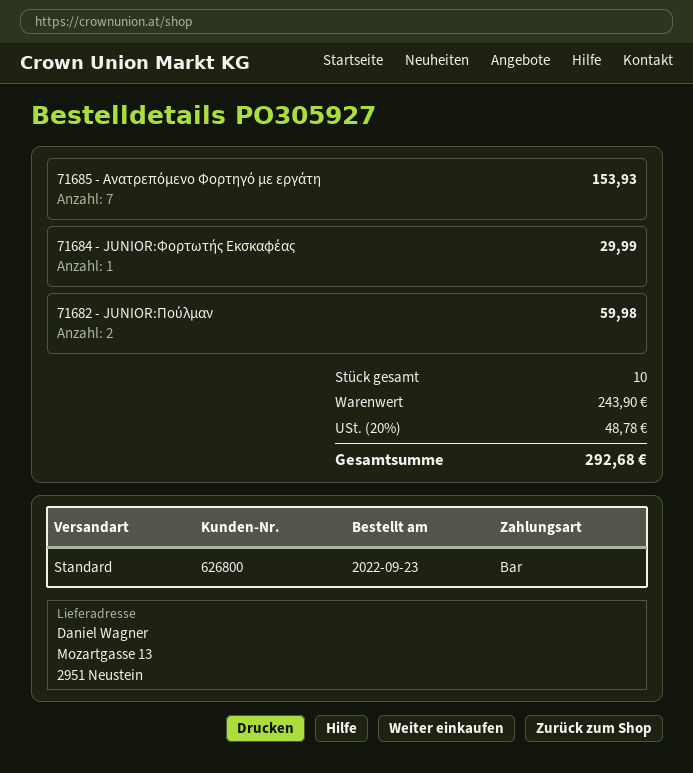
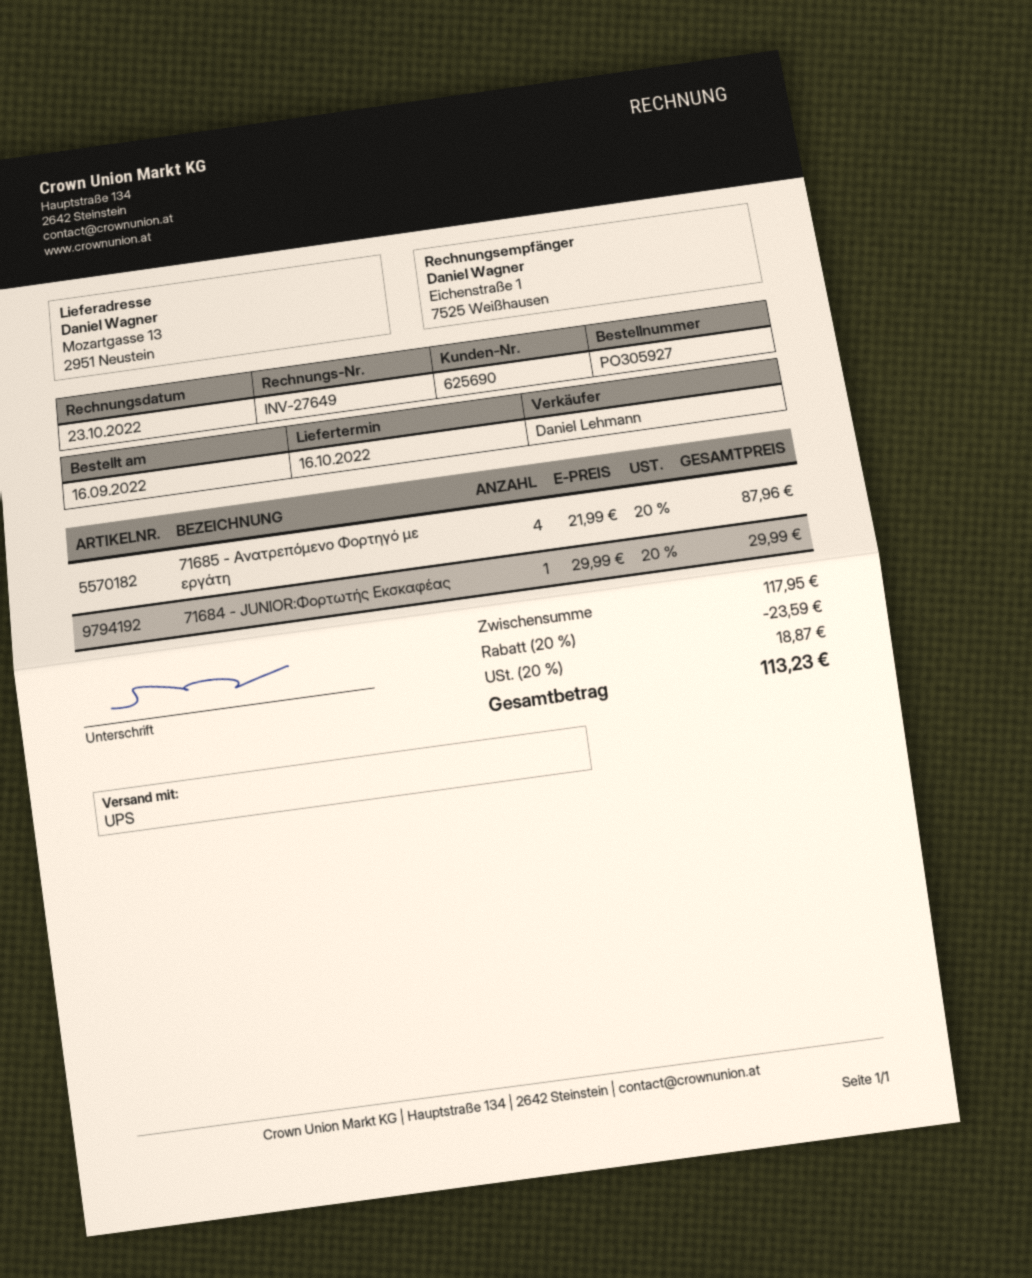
order date: 2022-09-23 -> 2022-09-16
customer number: 626800 -> 625690
shipping method: standard -> UPS
71685 - Ανατρεπόμενο Φορτηγό με εργάτη: 7 for 153.93 -> 4 for 87.96
71682 - JUNIOR:Πούλμαν: 2 for 59.98 -> none
subtotal: 243.90 -> 117.95
discount: none -> 20% = 23.59
tax: 20% = 48.78 -> 20% = 18.87
total: 292.68 -> 113.23

